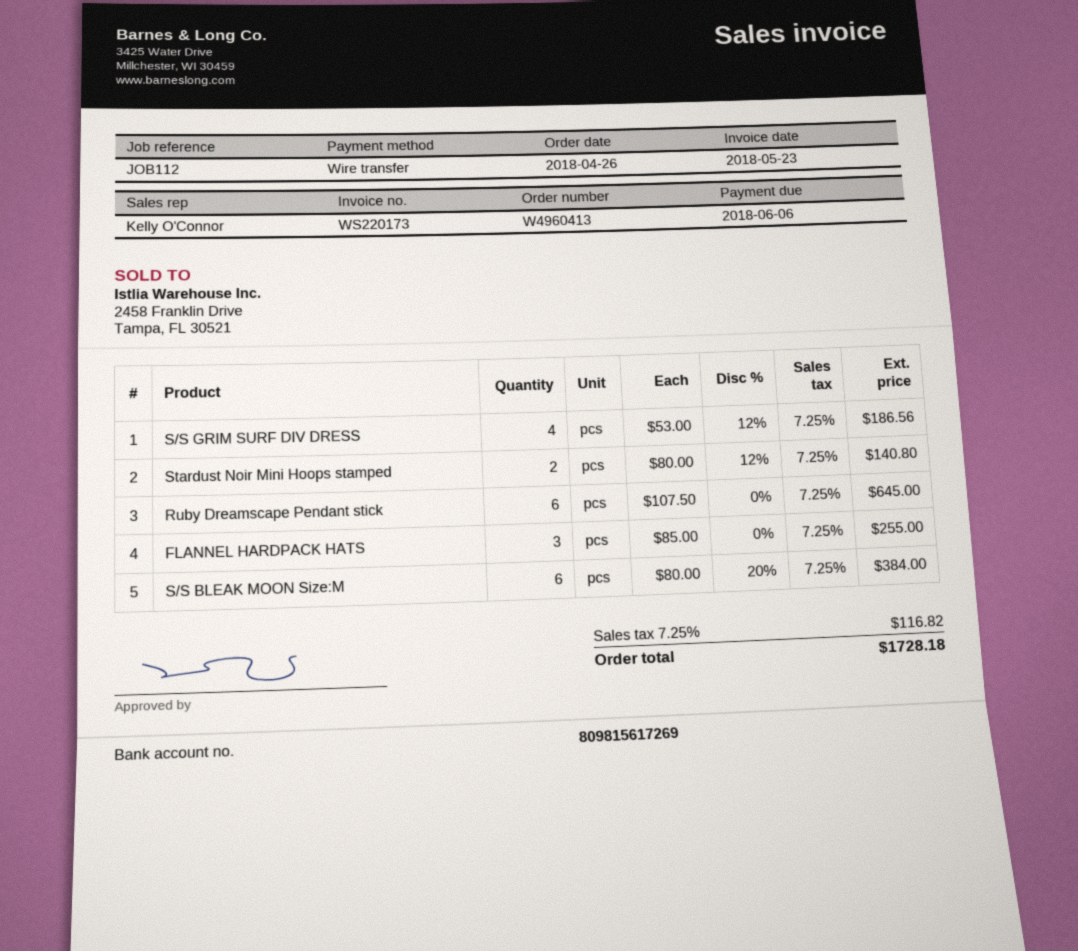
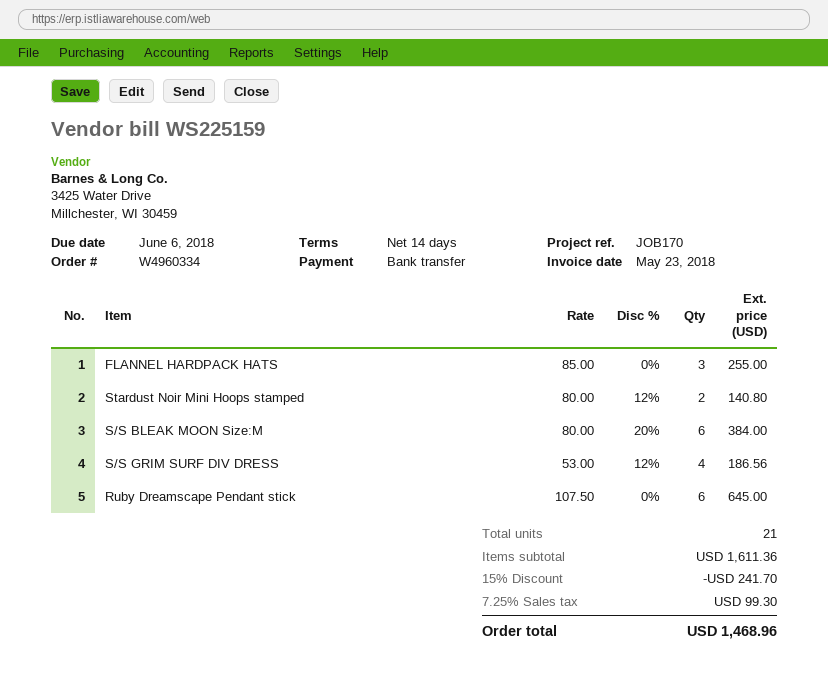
order number: W4960413 -> W4960334
invoice number: WS220173 -> WS225159
reference: JOB112 -> JOB170
discount: none -> 15% = 241.70
tax: 7.25% = 116.82 -> 7.25% = 99.30
total: 1728.18 -> 1468.96

